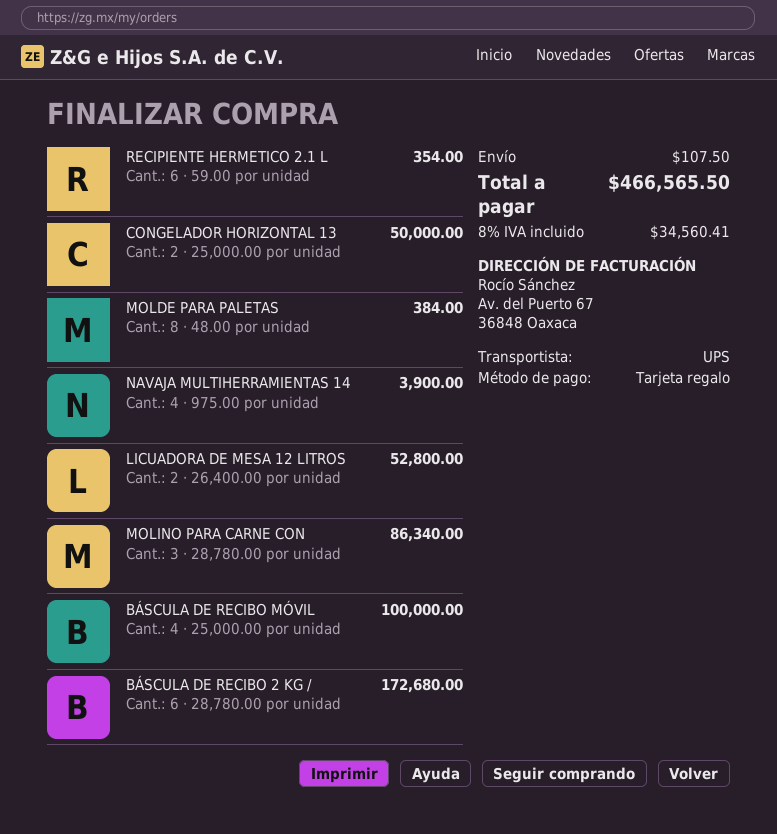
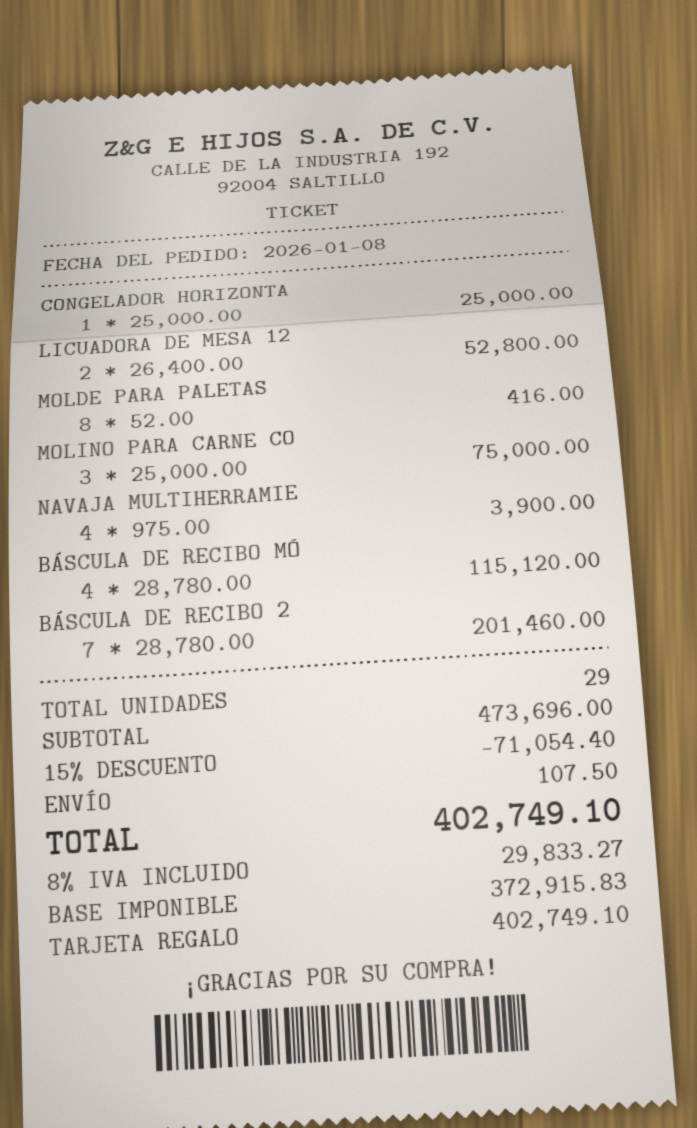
RECIPIENTE HERMETICO 2.1 L: 6 x 59.00 = 354.00 -> none
CONGELADOR HORIZONTAL 13: 2 x 25000.00 = 50000.00 -> 1 x 25000.00 = 25000.00
MOLDE PARA PALETAS: 8 x 48.00 = 384.00 -> 8 x 52.00 = 416.00
MOLINO PARA CARNE CON: 3 x 28780.00 = 86340.00 -> 3 x 25000.00 = 75000.00
BÁSCULA DE RECIBO MÓVIL: 4 x 25000.00 = 100000.00 -> 4 x 28780.00 = 115120.00
BÁSCULA DE RECIBO 2 KG /: 6 x 28780.00 = 172680.00 -> 7 x 28780.00 = 201460.00
discount: none -> 15% = 71054.40
tax: 8% = 34560.41 -> 8% = 29833.27
total: 466565.50 -> 402749.10

